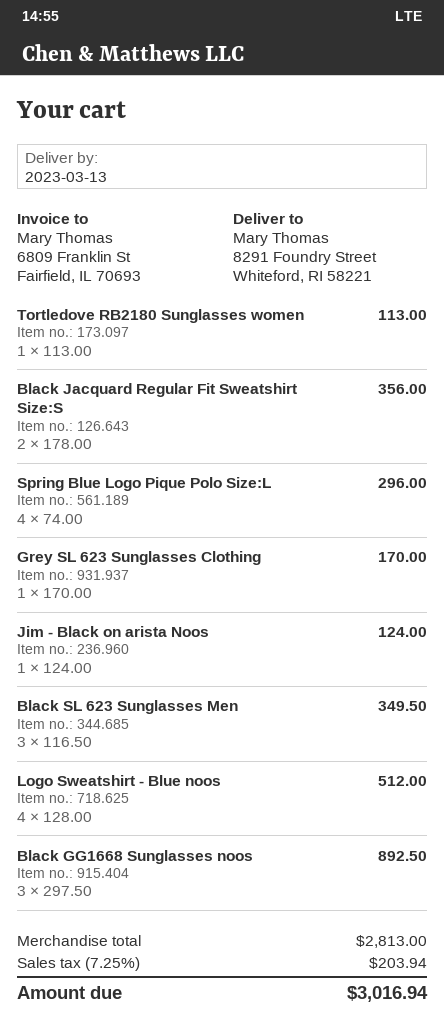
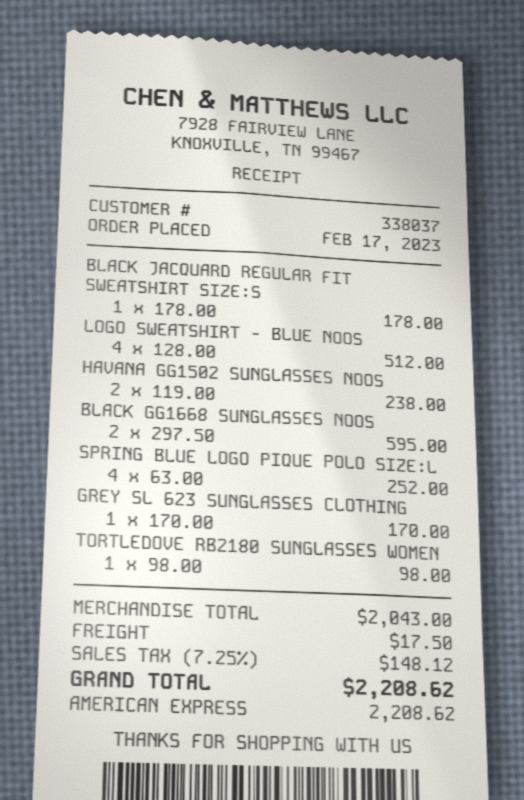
Tortledove RB2180 Sunglasses women: 1 x 113.00 = 113.00 -> 1 x 98.00 = 98.00
Black Jacquard Regular Fit Sweatshirt Size:S: 2 x 178.00 = 356.00 -> 1 x 178.00 = 178.00
Spring Blue Logo Pique Polo Size:L: 4 x 74.00 = 296.00 -> 4 x 63.00 = 252.00
Jim - Black on arista Noos: 1 x 124.00 = 124.00 -> none
Black SL 623 Sunglasses Men: 3 x 116.50 = 349.50 -> none
Black GG1668 Sunglasses noos: 3 x 297.50 = 892.50 -> 2 x 297.50 = 595.00
HAVANA GG1502 SUNGLASSES NOOS: none -> 2 x 119.00 = 238.00
subtotal: 2813.00 -> 2043.00
shipping: none -> 17.50
tax: 7.25% = 203.94 -> 7.25% = 148.12
total: 3016.94 -> 2208.62

